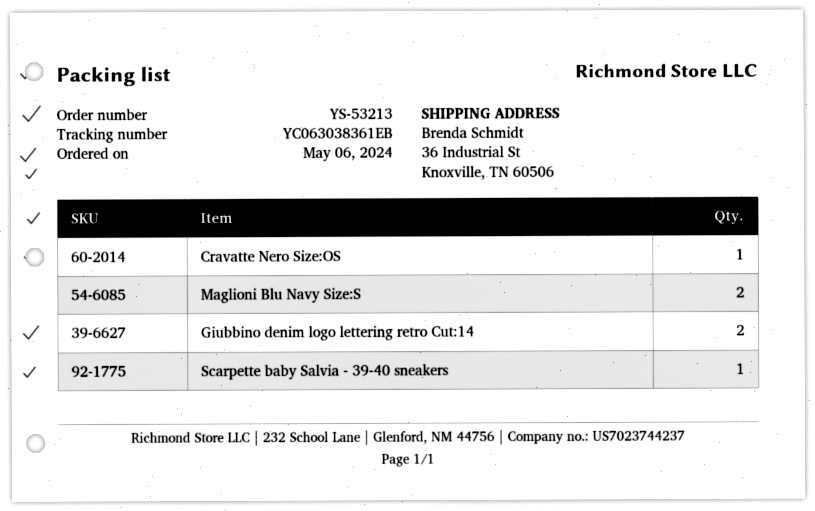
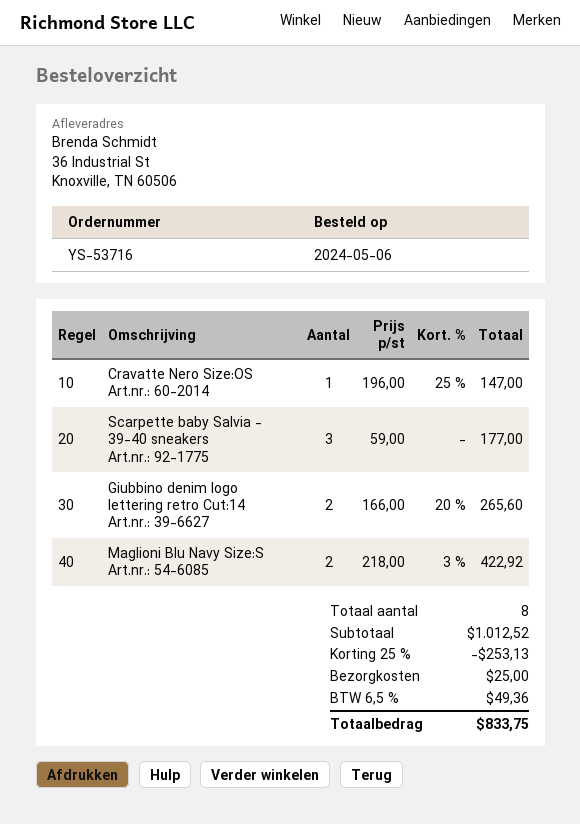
order number: YS-53213 -> YS-53716
Scarpette baby Salvia - 39-40 sneakers: 1 -> 3

